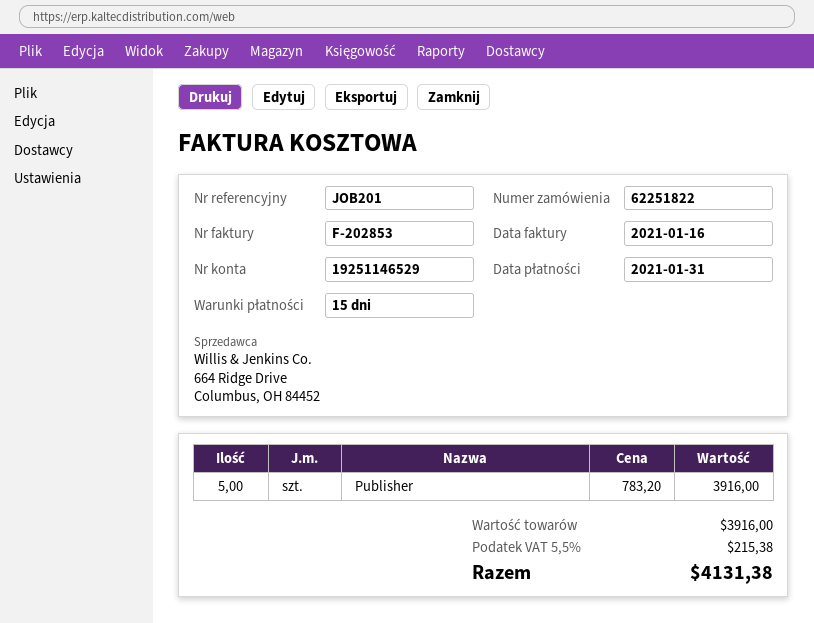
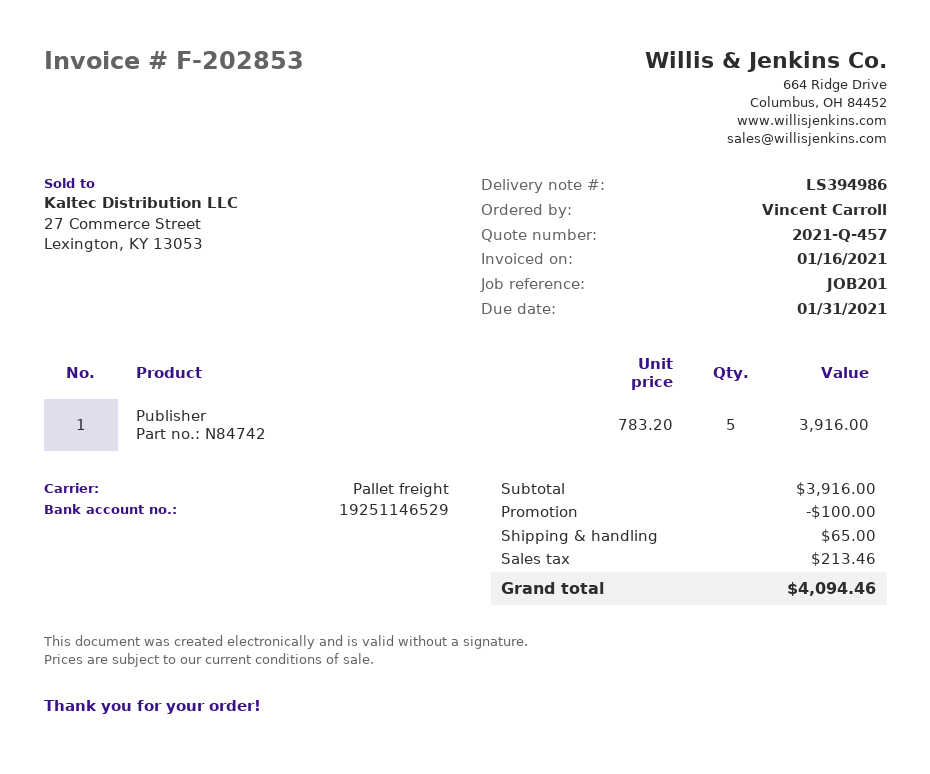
discount: none -> 100.00
shipping: none -> 65.00
tax: 215.38 -> 213.46
total: 4131.38 -> 4094.46

